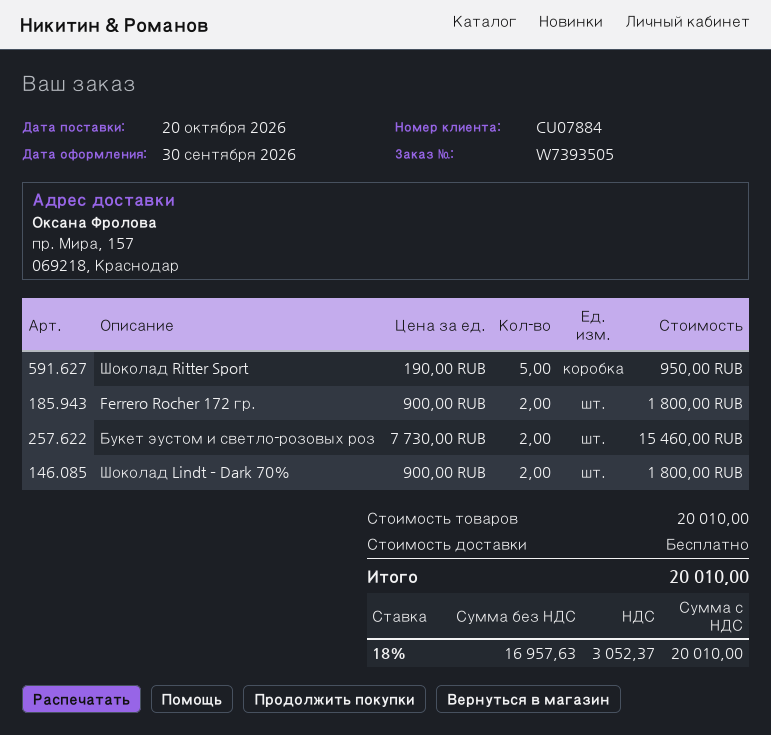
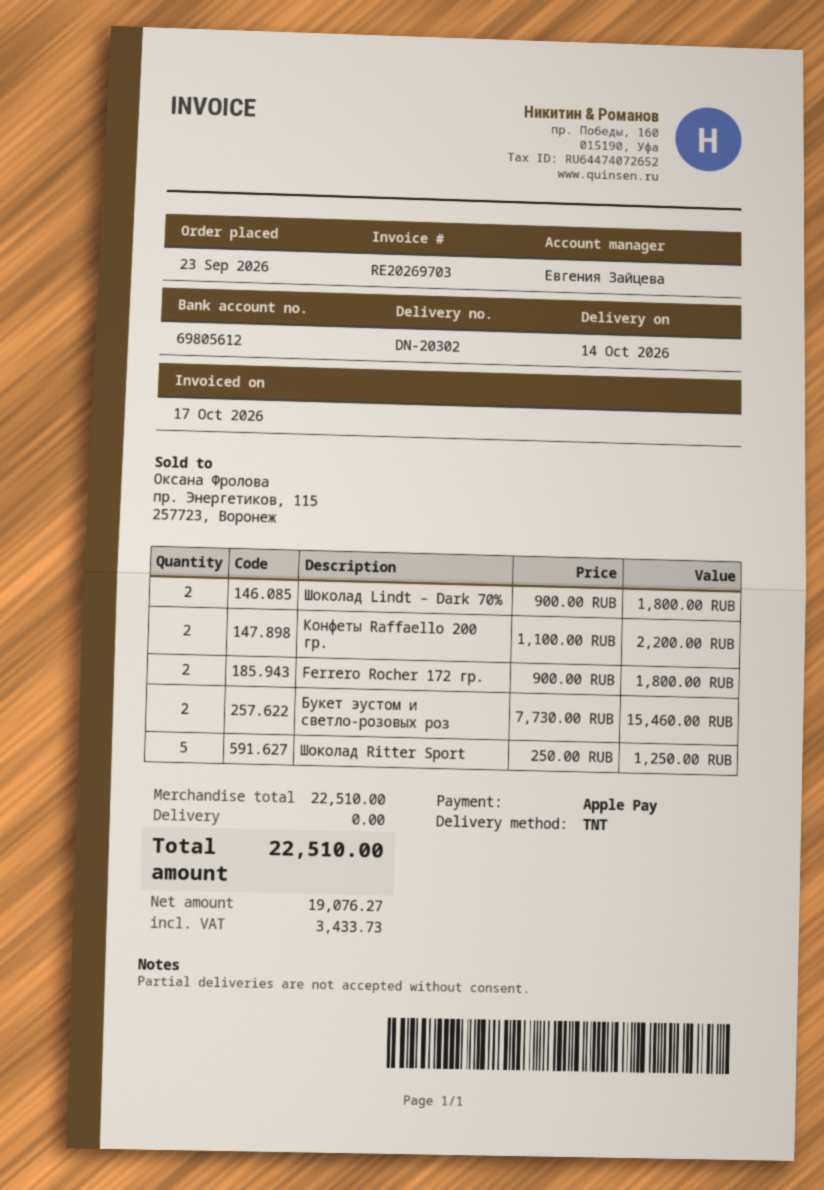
order date: 2026-09-30 -> 2026-09-23
delivery date: 2026-10-20 -> 2026-10-14
Шоколад Ritter Sport: 5 x 190.00 = 950.00 -> 5 x 250.00 = 1250.00
Конфеты Raffaello 200 гр.: none -> 2 x 1100.00 = 2200.00
subtotal: 20010.00 -> 22510.00
net: 16957.63 -> 19076.27
tax: 3052.37 -> 3433.73
total: 20010.00 -> 22510.00

